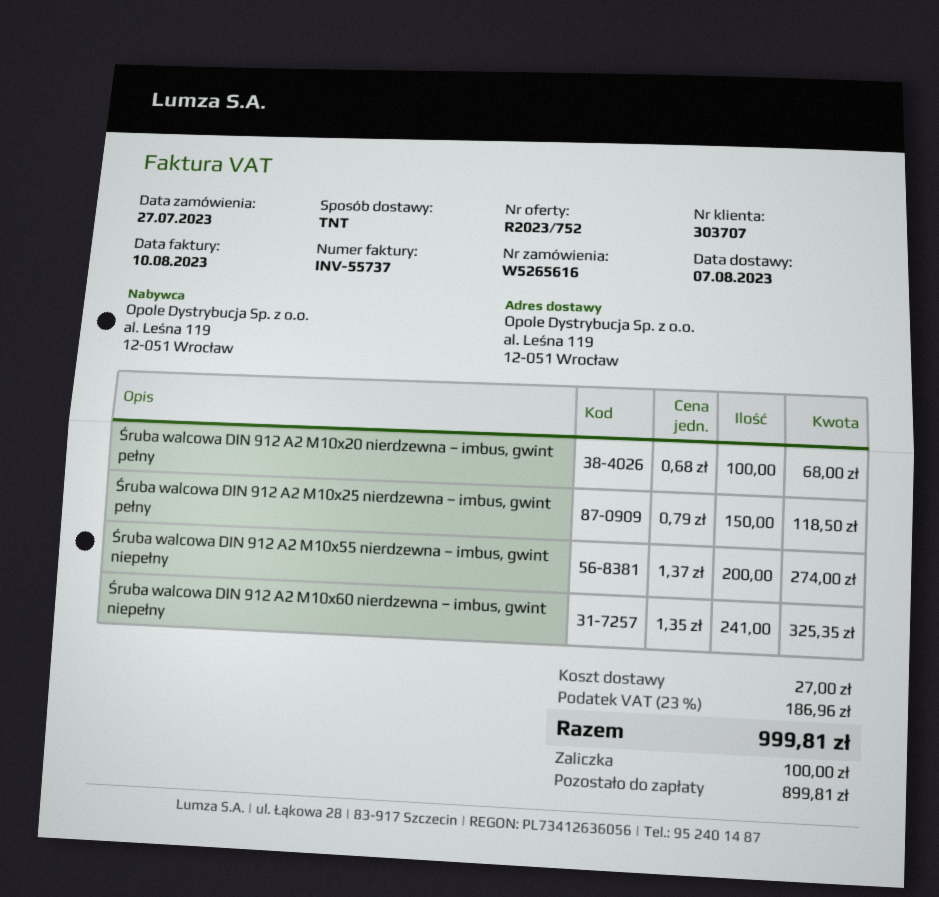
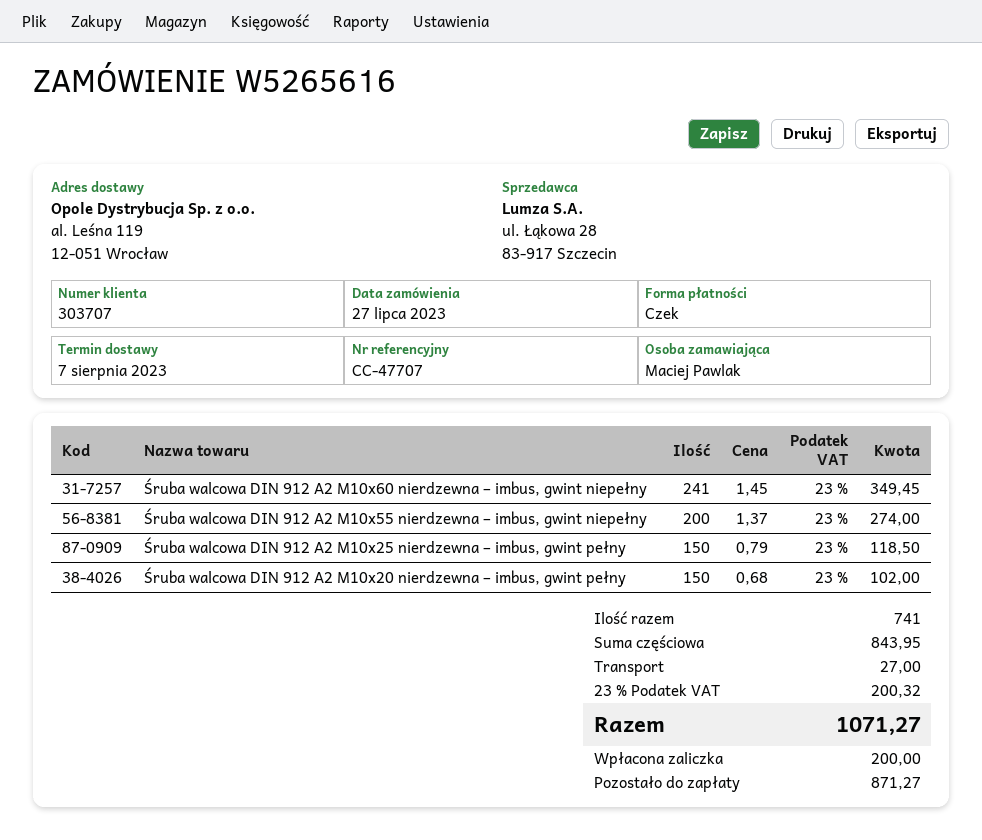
Śruba walcowa DIN 912 A2 M10x20 nierdzewna – imbus, gwint pełny: 100 x 0.68 = 68.00 -> 150 x 0.68 = 102.00
Śruba walcowa DIN 912 A2 M10x60 nierdzewna – imbus, gwint niepełny: 241 x 1.35 = 325.35 -> 241 x 1.45 = 349.45
tax: 23% = 186.96 -> 23% = 200.32
total: 999.81 -> 1071.27
deposit: 100.00 -> 200.00
balance: 899.81 -> 871.27

